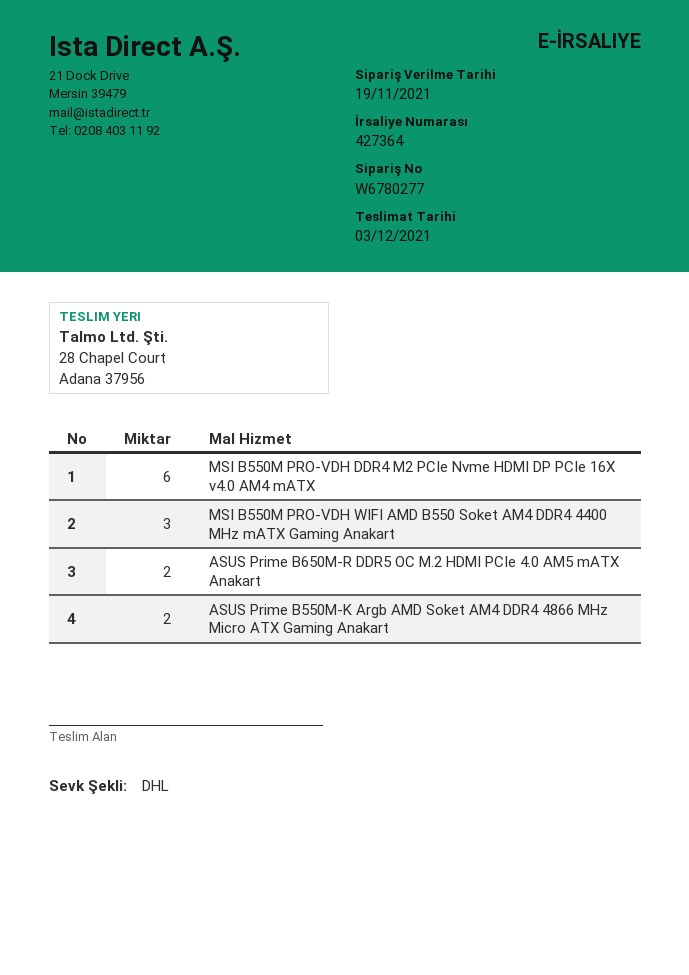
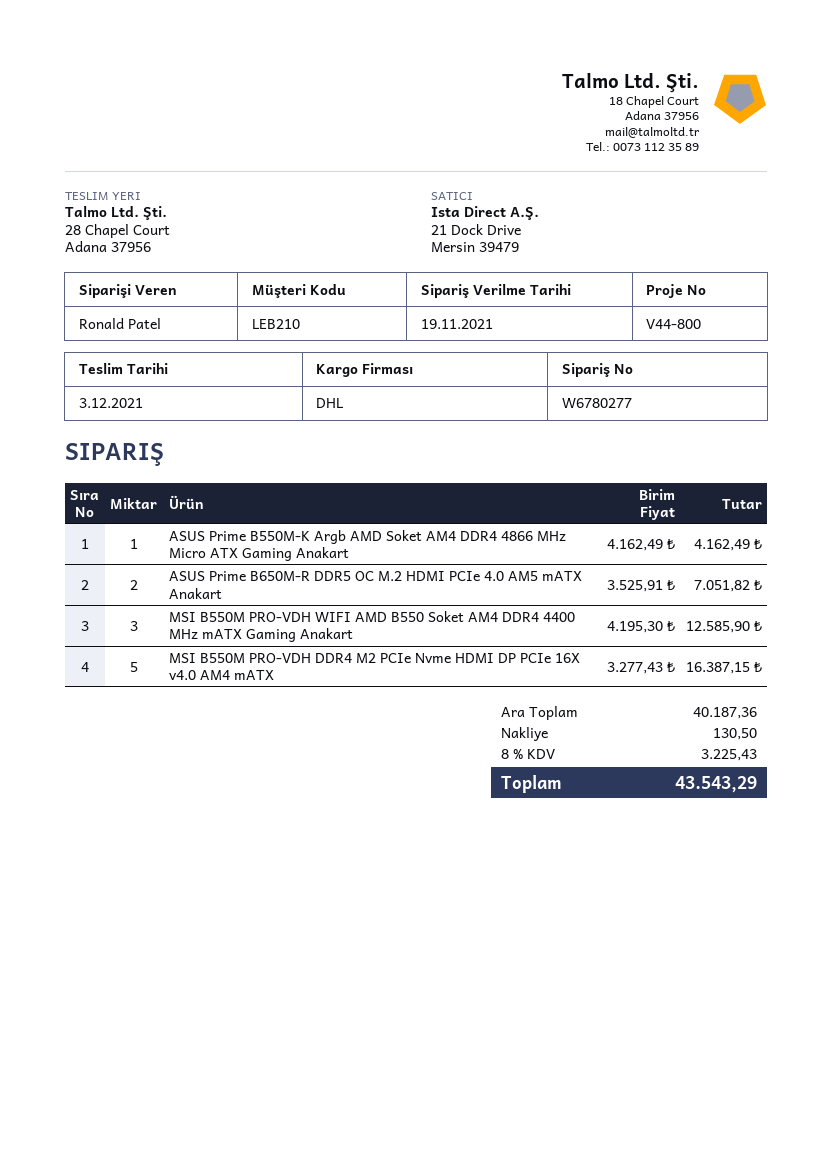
MSI B550M PRO-VDH DDR4 M2 PCIe Nvme HDMI DP PCIe 16X v4.0 AM4 mATX: 6 -> 5
ASUS Prime B550M-K Argb AMD Soket AM4 DDR4 4866 MHz Micro ATX Gaming Anakart: 2 -> 1

